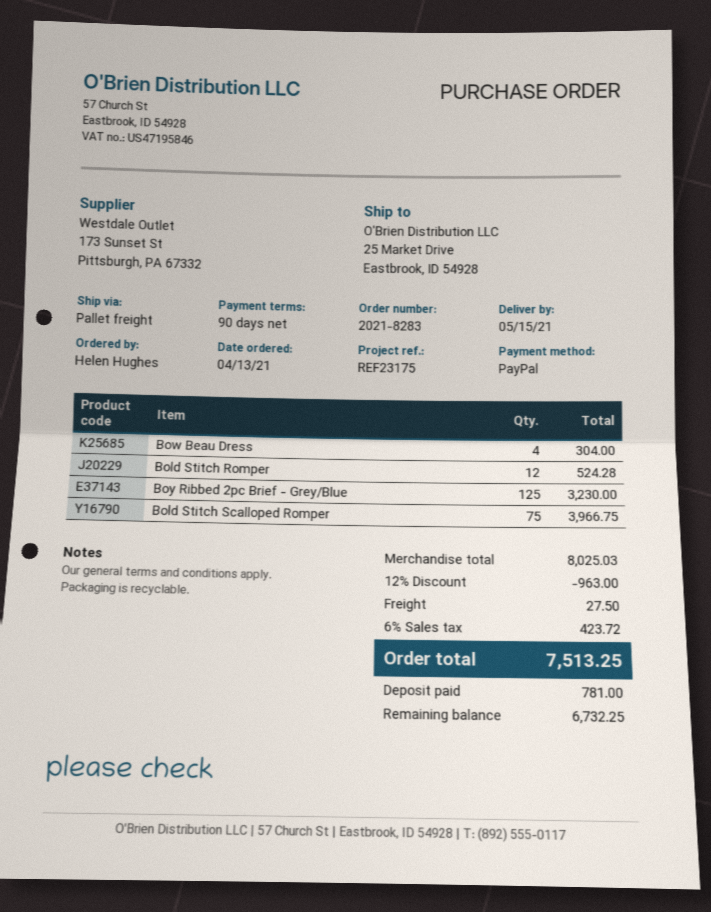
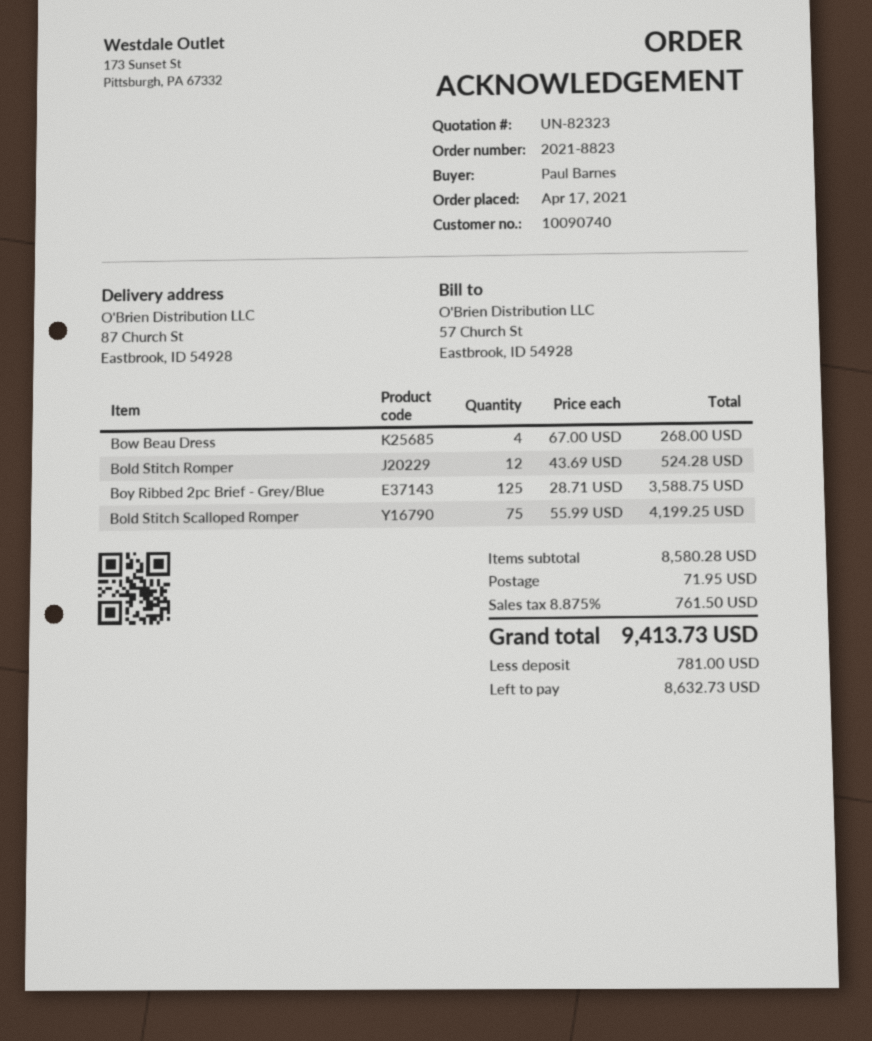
order number: 2021-8283 -> 2021-8823
order date: 2021-04-13 -> 2021-04-17
ordered by: Helen Hughes -> Paul Barnes
ship to: 25 Market Drive, Eastbrook, ID 54928 -> 87 Church St, Eastbrook, ID 54928
Bow Beau Dress: 4 for 304.00 -> 4 for 268.00
Boy Ribbed 2pc Brief - Grey/Blue: 125 for 3230.00 -> 125 for 3588.75
Bold Stitch Scalloped Romper: 75 for 3966.75 -> 75 for 4199.25
subtotal: 8025.03 -> 8580.28
discount: 12% = 963.00 -> none
shipping: 27.50 -> 71.95
tax: 6% = 423.72 -> 8.875% = 761.50
total: 7513.25 -> 9413.73
balance: 6732.25 -> 8632.73

